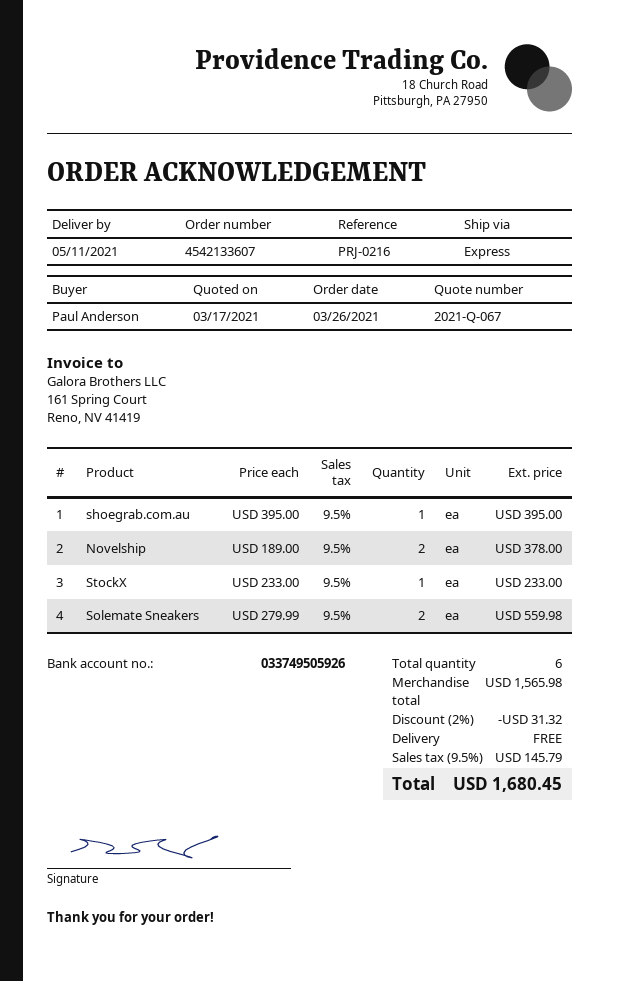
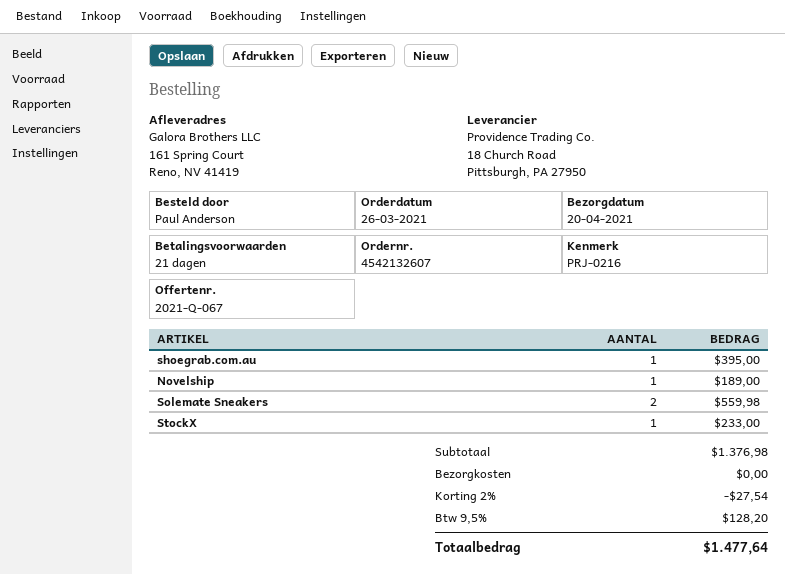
order number: 4542133607 -> 4542132607
delivery date: 2021-05-11 -> 2021-04-20
Novelship: 2 for 378.00 -> 1 for 189.00
subtotal: 1565.98 -> 1376.98
discount: 2% = 31.32 -> 2% = 27.54
tax: 9.5% = 145.79 -> 9.5% = 128.20
total: 1680.45 -> 1477.64

